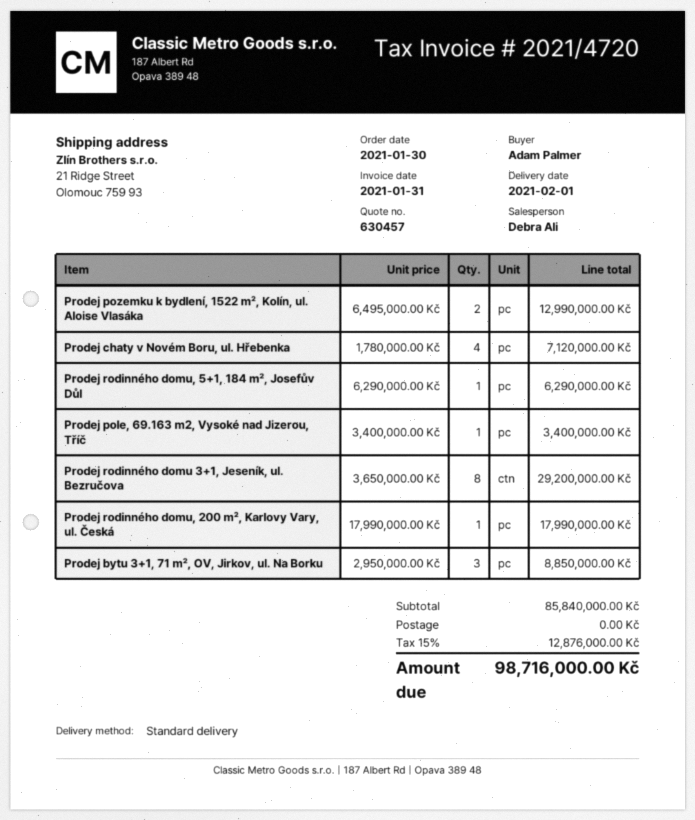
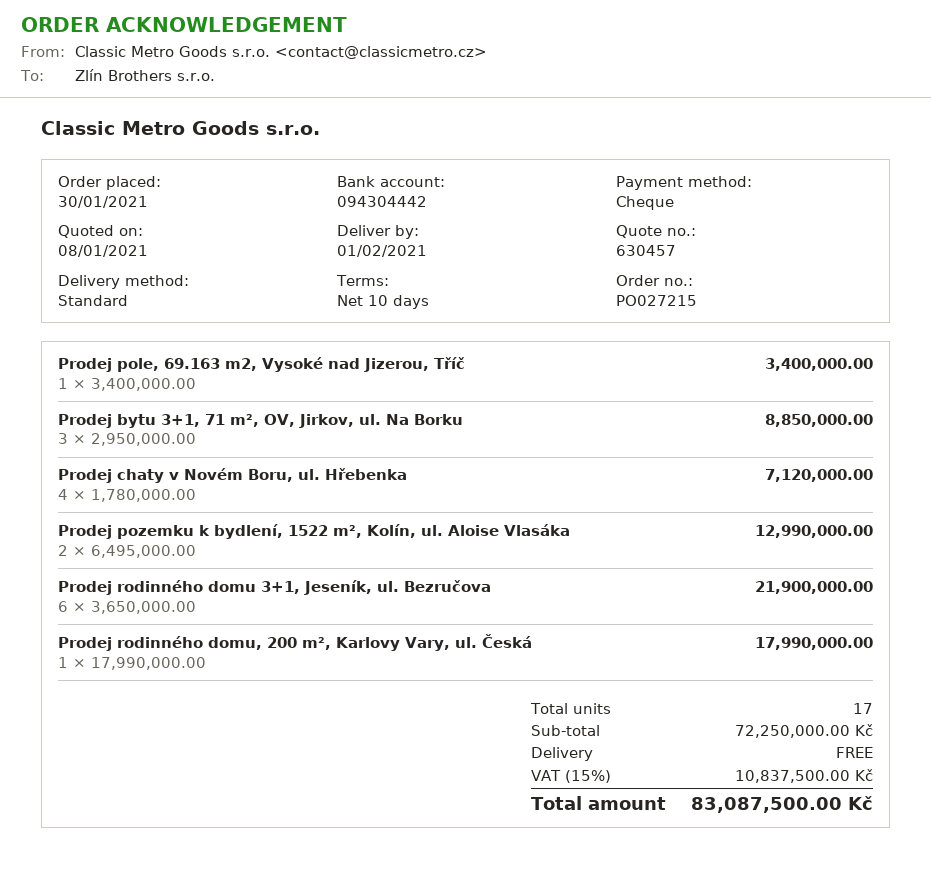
Prodej rodinného domu, 5+1, 184 m², Josefův Důl: 1 x 6290000.00 = 6290000.00 -> none
Prodej rodinného domu 3+1, Jeseník, ul. Bezručova: 8 x 3650000.00 = 29200000.00 -> 6 x 3650000.00 = 21900000.00
subtotal: 85840000.00 -> 72250000.00
tax: 15% = 12876000.00 -> 15% = 10837500.00
total: 98716000.00 -> 83087500.00

